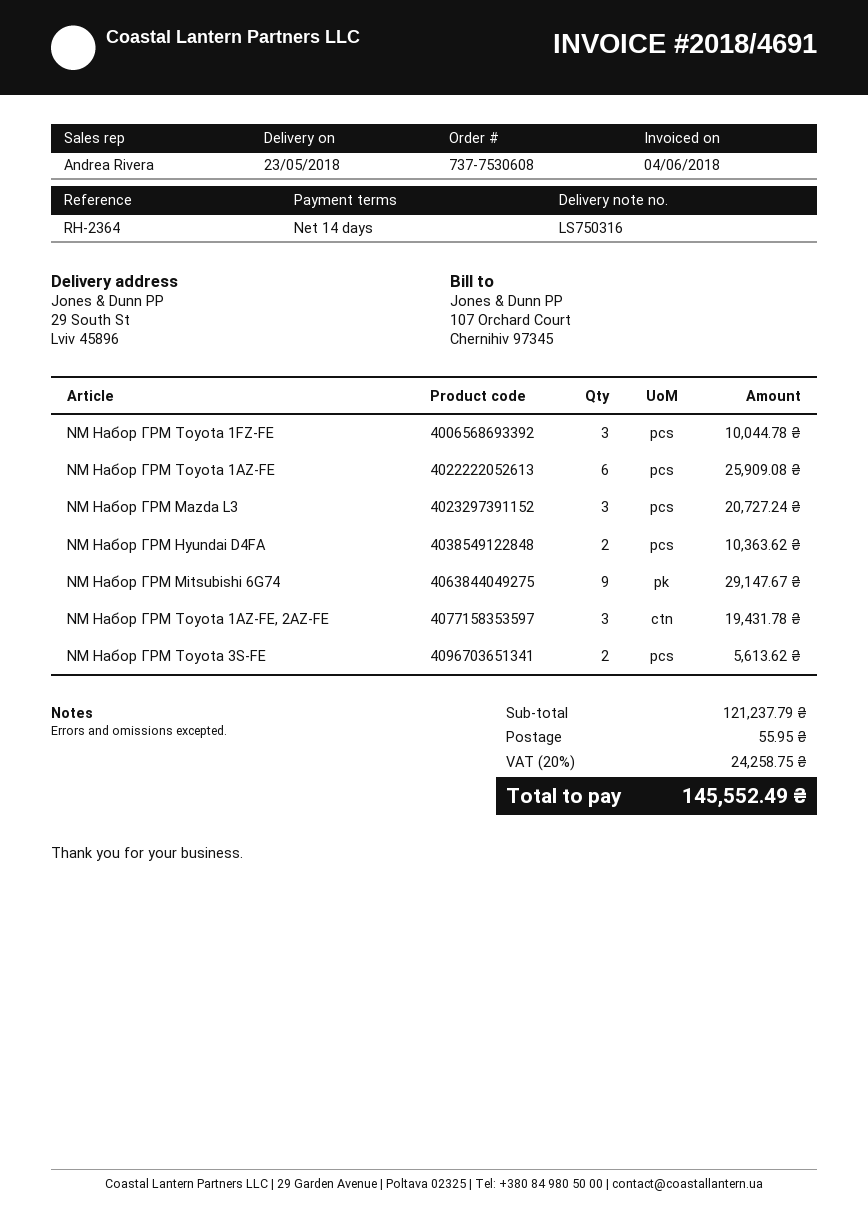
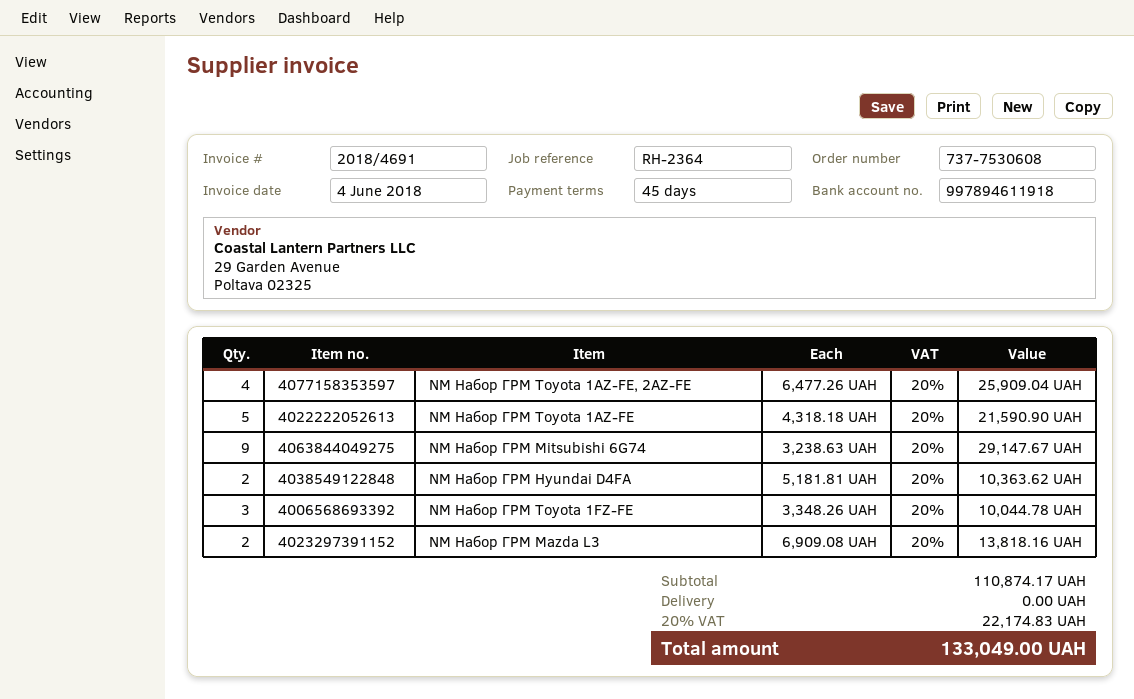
payment terms: 14 days -> 45 days
NM Набор ГРМ Toyota 1AZ-FE: 6 for 25909.08 -> 5 for 21590.90
NM Набор ГРМ Mazda L3: 3 for 20727.24 -> 2 for 13818.16
NM Набор ГРМ Toyota 1AZ-FE, 2AZ-FE: 3 for 19431.78 -> 4 for 25909.04
NM Набор ГРМ Toyota 3S-FE: 2 for 5613.62 -> none
subtotal: 121237.79 -> 110874.17
shipping: 55.95 -> 0.00
tax: 20% = 24258.75 -> 20% = 22174.83
total: 145552.49 -> 133049.00

